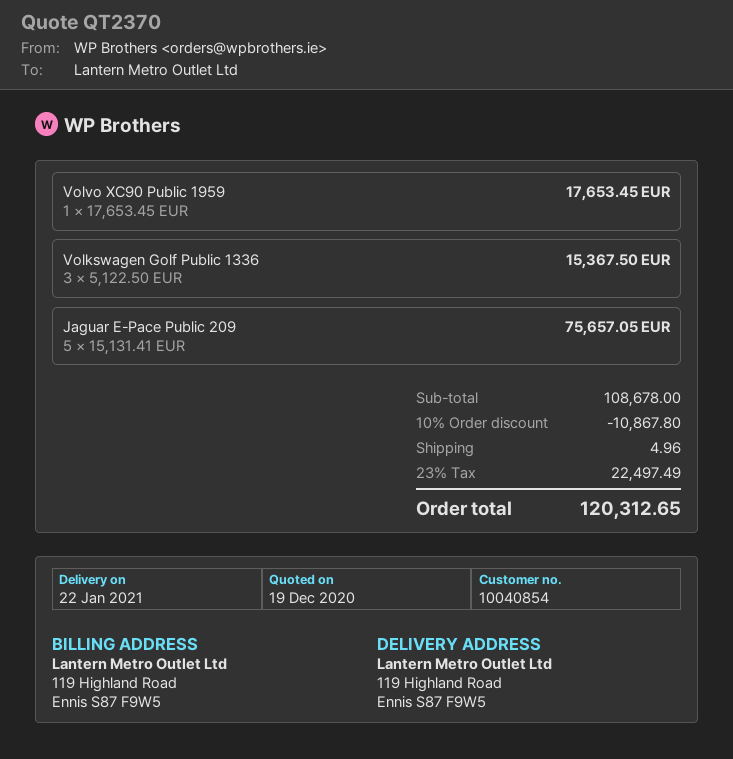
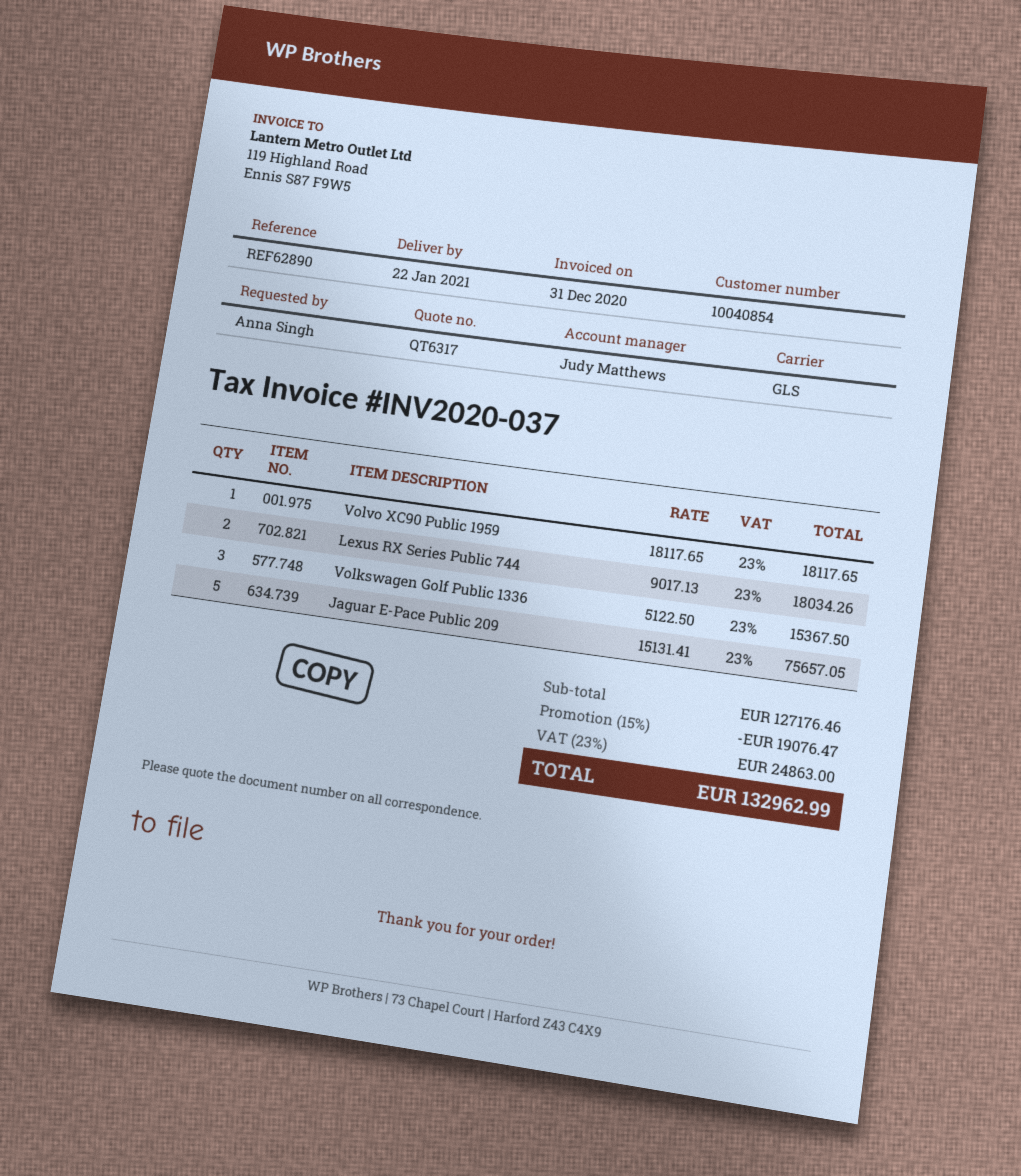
quote number: QT2370 -> QT6317
Volvo XC90 Public 1959: 1 x 17653.45 = 17653.45 -> 1 x 18117.65 = 18117.65
Lexus RX Series Public 744: none -> 2 x 9017.13 = 18034.26
subtotal: 108678.00 -> 127176.46
discount: 10% = 10867.80 -> 15% = 19076.47
shipping: 4.96 -> none
tax: 23% = 22497.49 -> 23% = 24863.00
total: 120312.65 -> 132962.99

